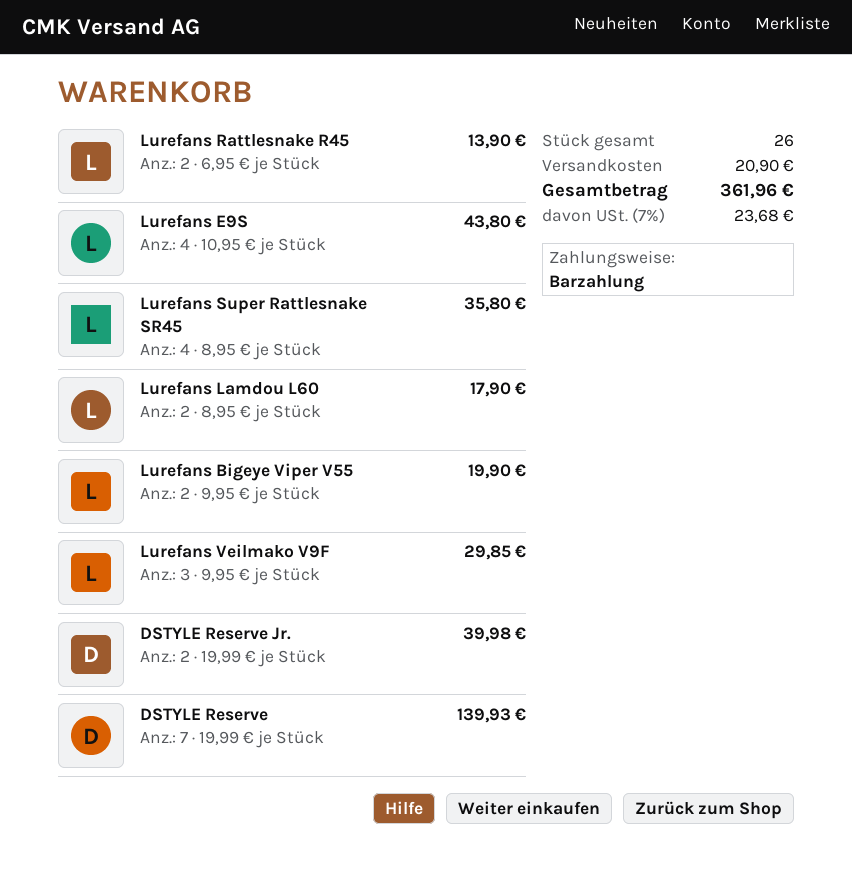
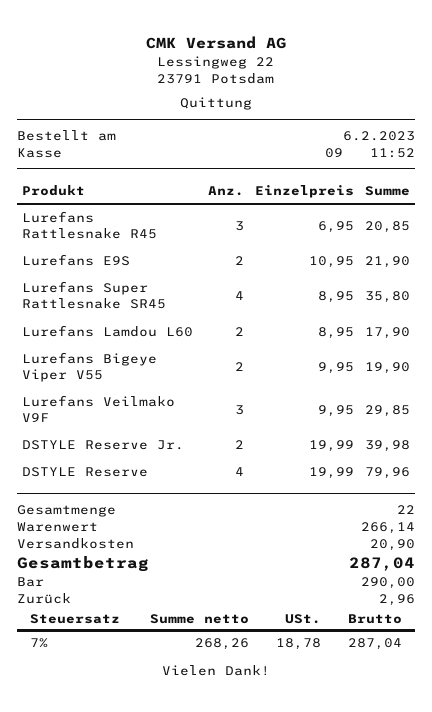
Lurefans Rattlesnake R45: 2 x 6.95 = 13.90 -> 3 x 6.95 = 20.85
Lurefans E9S: 4 x 10.95 = 43.80 -> 2 x 10.95 = 21.90
DSTYLE Reserve: 7 x 19.99 = 139.93 -> 4 x 19.99 = 79.96
total quantity: 26 -> 22
tax: 7% = 23.68 -> 7% = 18.78
total: 361.96 -> 287.04

